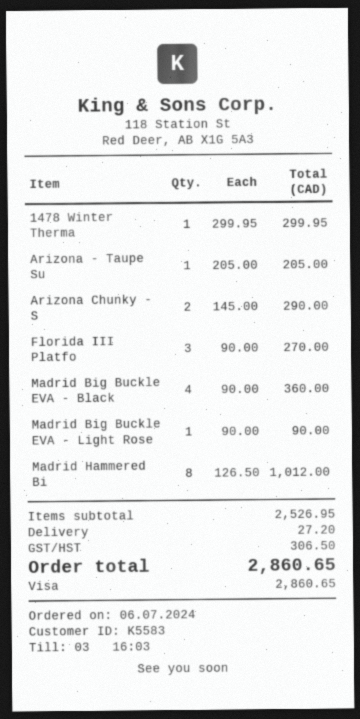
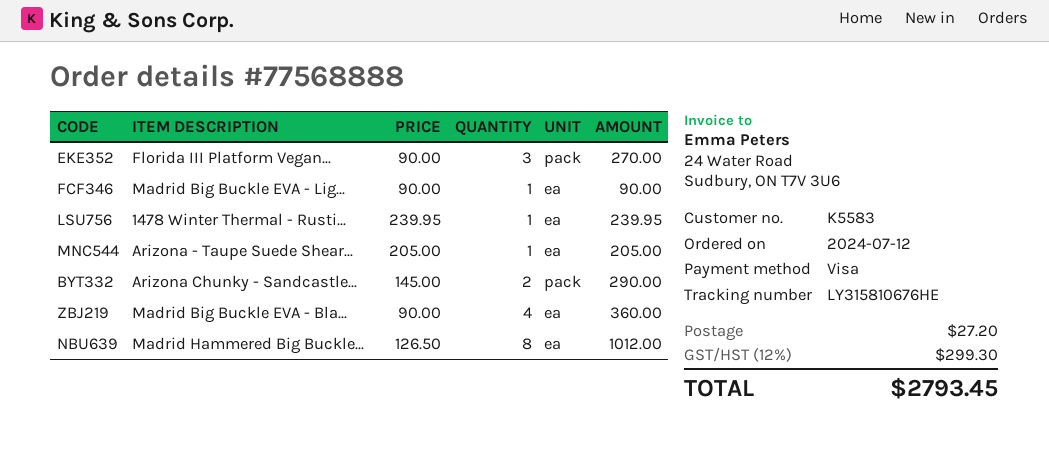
order date: 2024-07-06 -> 2024-07-12
1478 Winter Therma: 1 x 299.95 = 299.95 -> 1 x 239.95 = 239.95
tax: 306.50 -> 299.30
total: 2860.65 -> 2793.45

